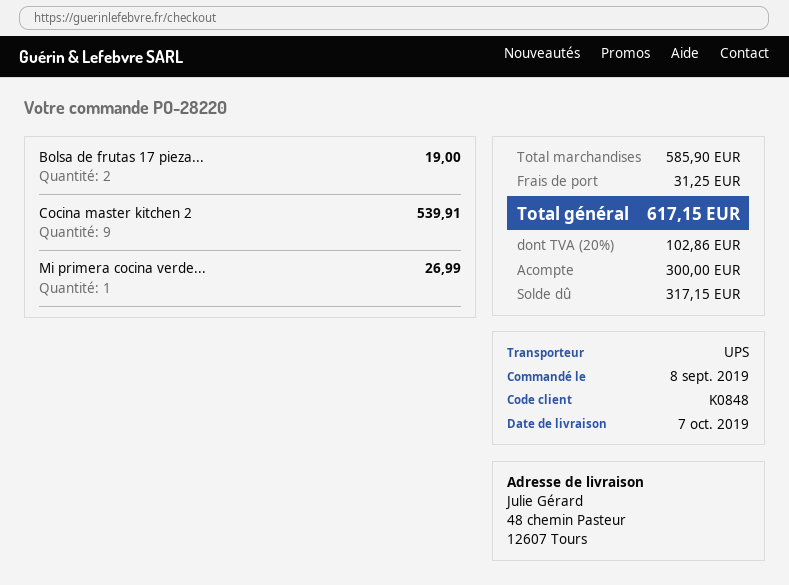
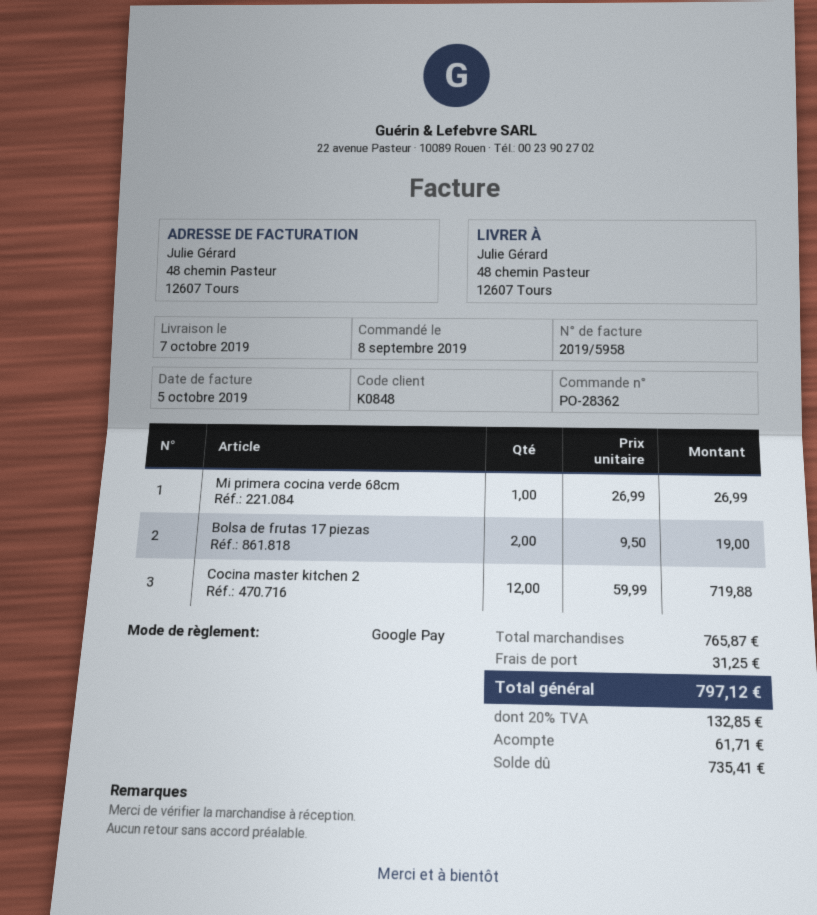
order number: PO-28220 -> PO-28362
Cocina master kitchen 2: 9 for 539.91 -> 12 for 719.88
subtotal: 585.90 -> 765.87
tax: 20% = 102.86 -> 20% = 132.85
total: 617.15 -> 797.12
deposit: 300.00 -> 61.71
balance: 317.15 -> 735.41

